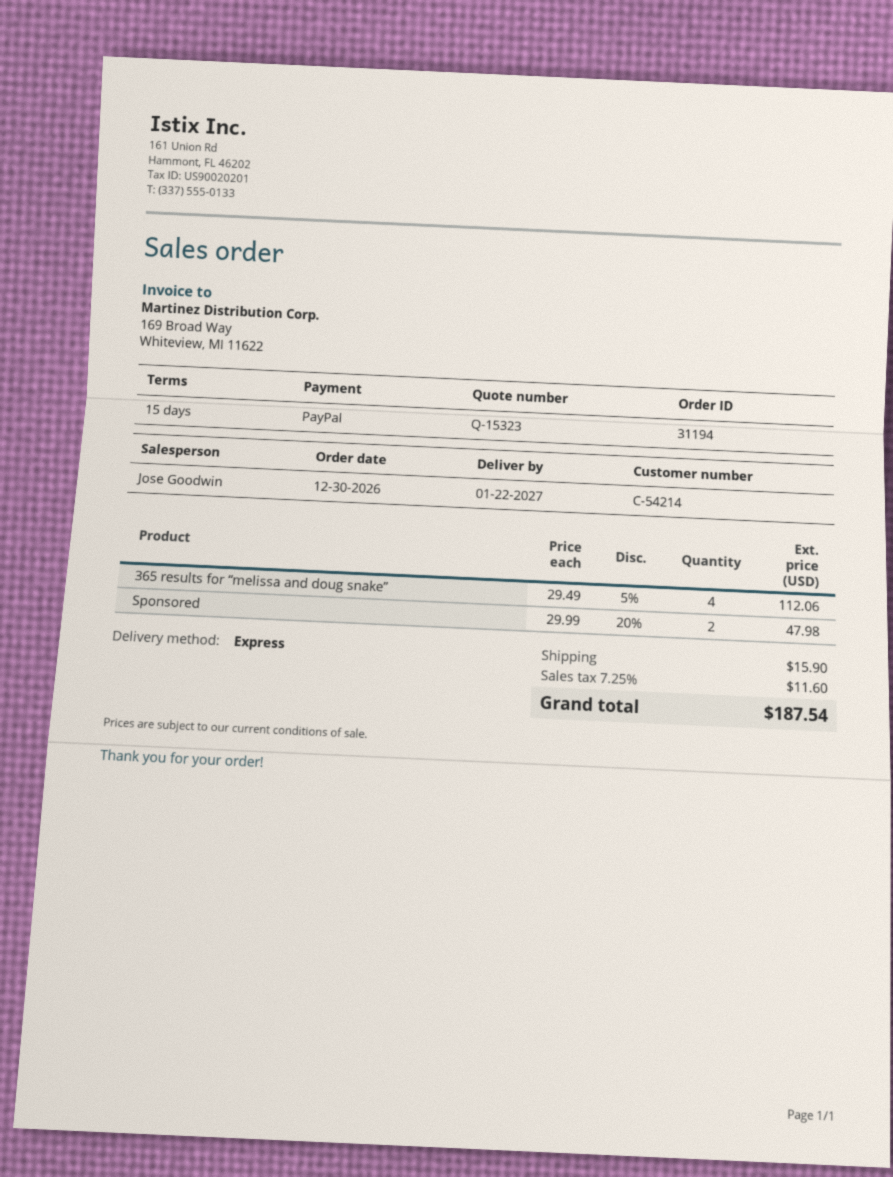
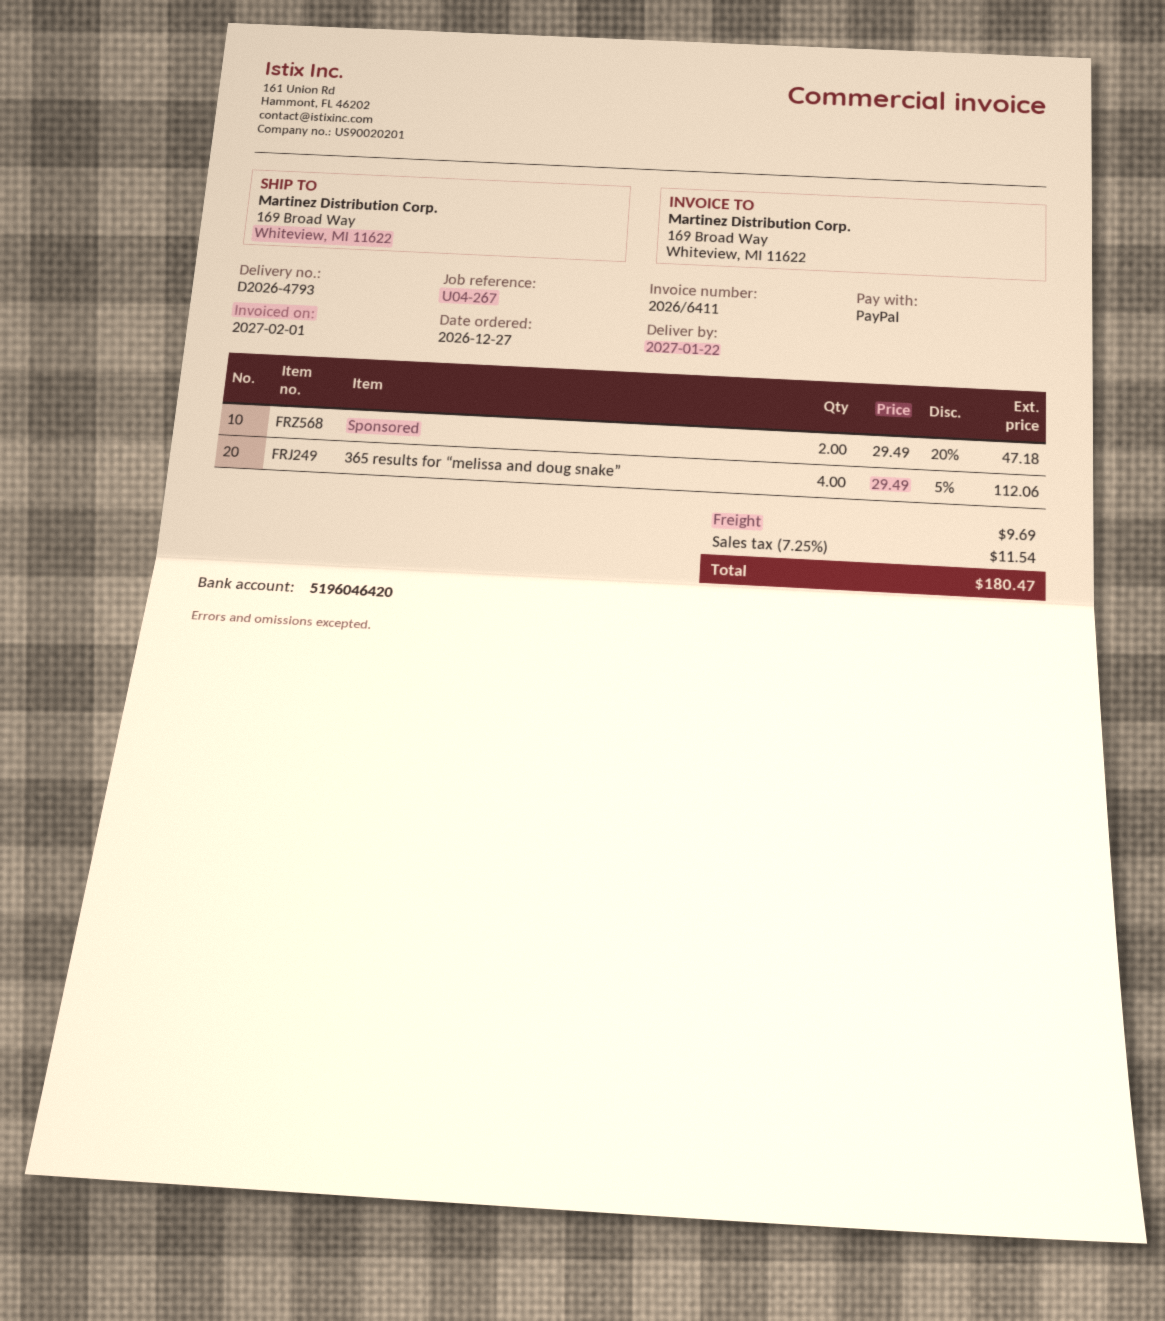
order date: 2026-12-30 -> 2026-12-27
Sponsored: 2 x 29.99 - 20% = 47.98 -> 2 x 29.49 - 20% = 47.18
shipping: 15.90 -> 9.69
tax: 7.25% = 11.60 -> 7.25% = 11.54
total: 187.54 -> 180.47

